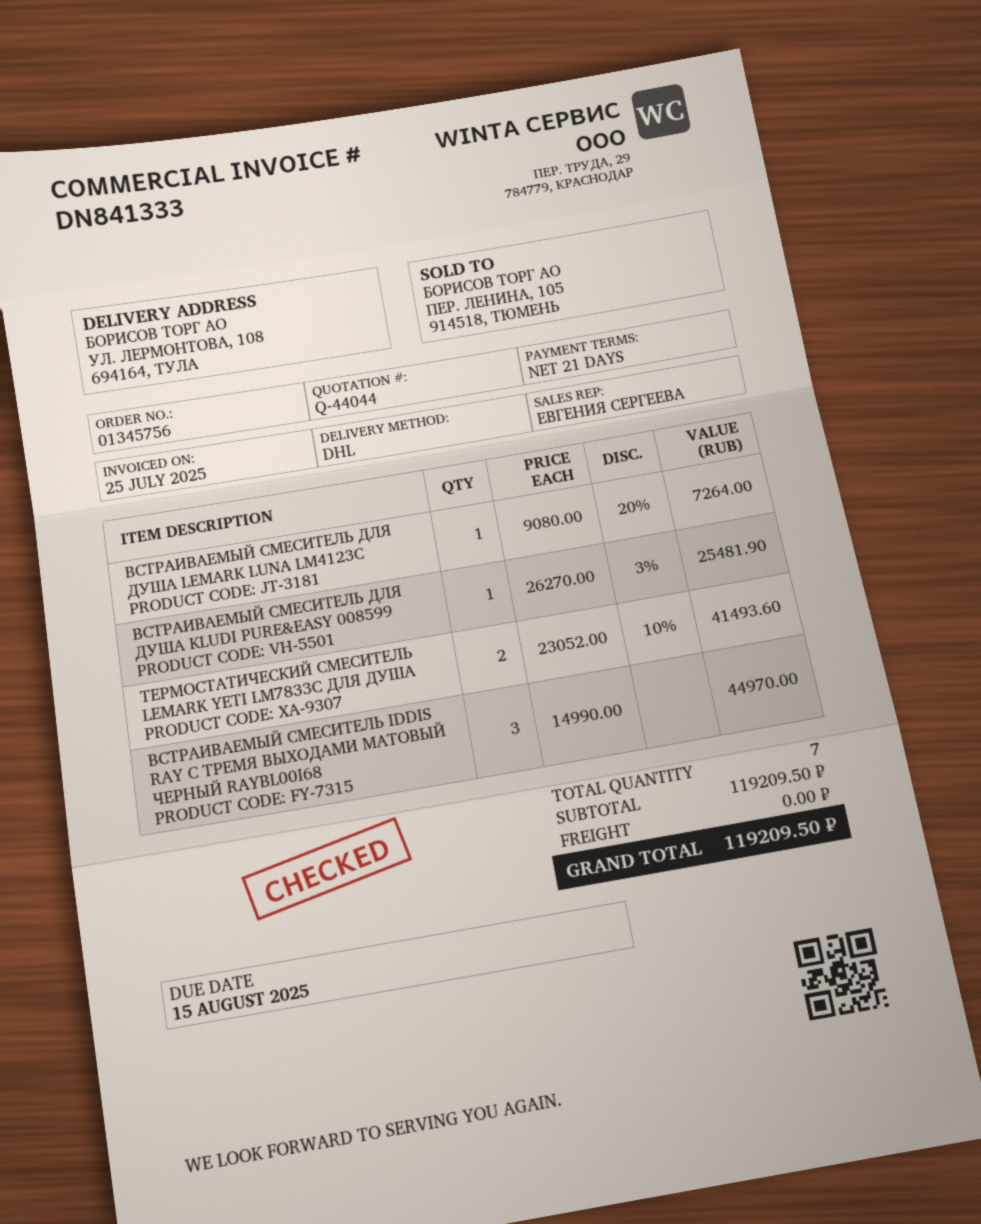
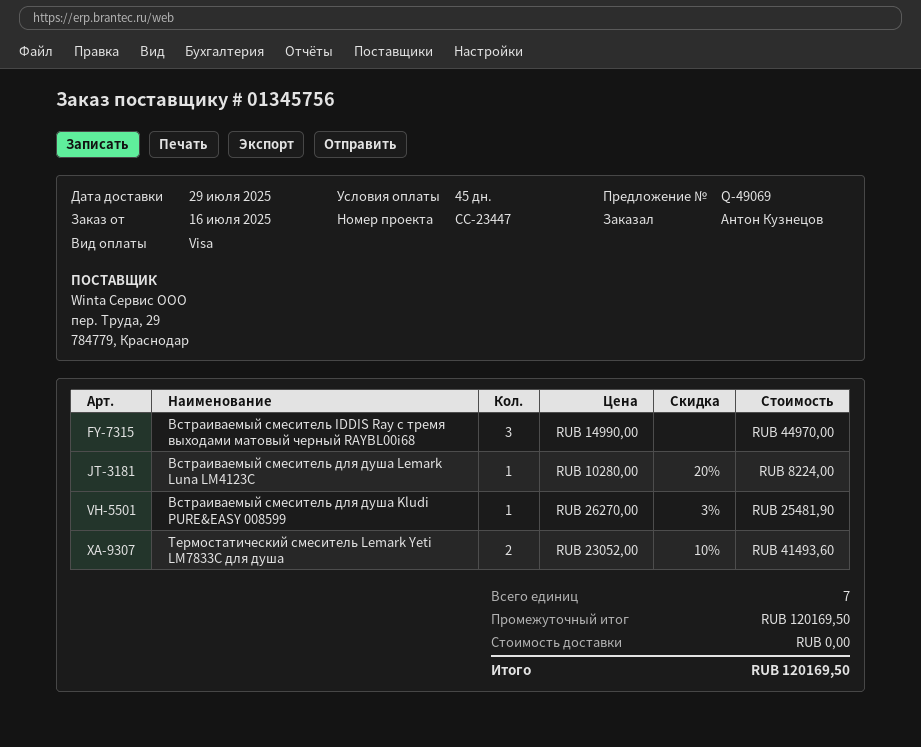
quote number: Q-44044 -> Q-49069
payment terms: 21 days -> 45 days
ВСТРАИВАЕМЫЙ СМЕСИТЕЛЬ ДЛЯ ДУША LEMARK LUNA LM4123C: 1 x 9080.00 - 20% = 7264.00 -> 1 x 10280.00 - 20% = 8224.00
subtotal: 119209.50 -> 120169.50
total: 119209.50 -> 120169.50

